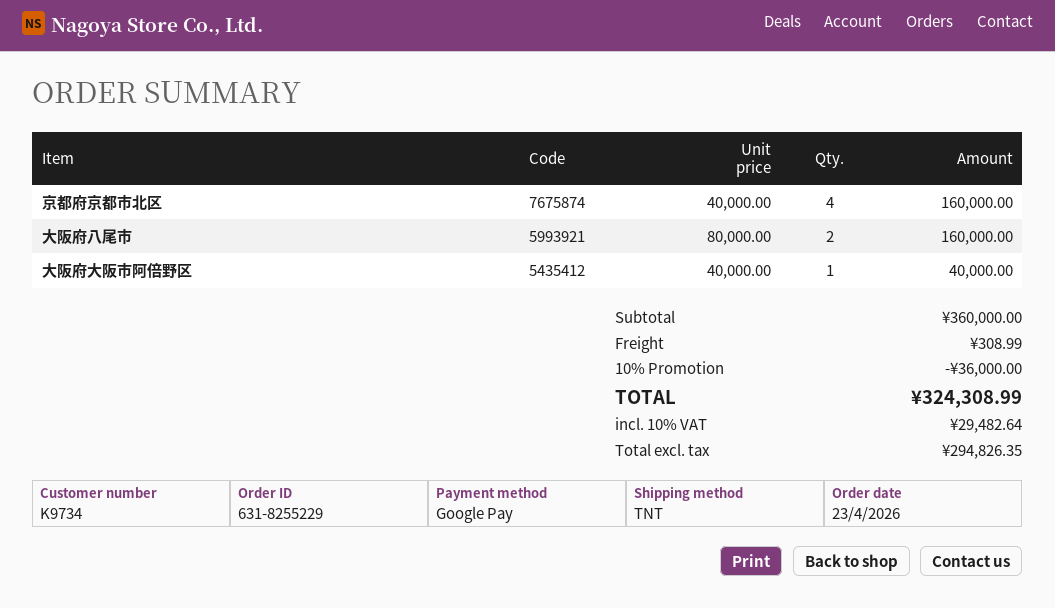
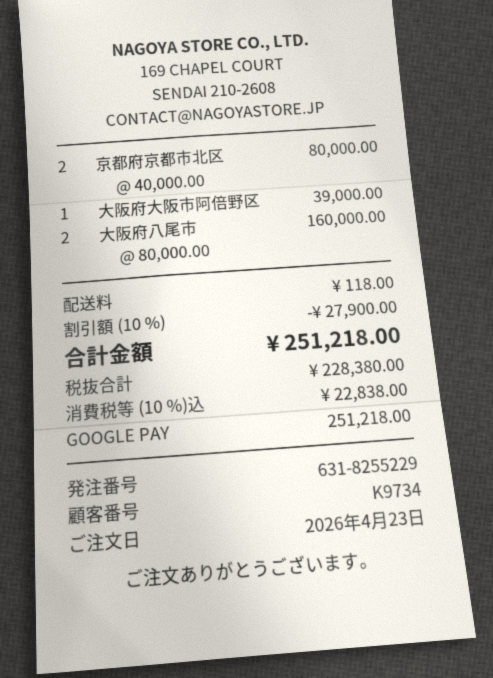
京都府京都市北区: 4 x 40000.00 = 160000.00 -> 2 x 40000.00 = 80000.00
大阪府大阪市阿倍野区: 1 x 40000.00 = 40000.00 -> 1 x 39000.00 = 39000.00
discount: 10% = 36000.00 -> 10% = 27900.00
shipping: 308.99 -> 118.00
net: 294826.35 -> 228380.00
tax: 10% = 29482.64 -> 10% = 22838.00
total: 324308.99 -> 251218.00

